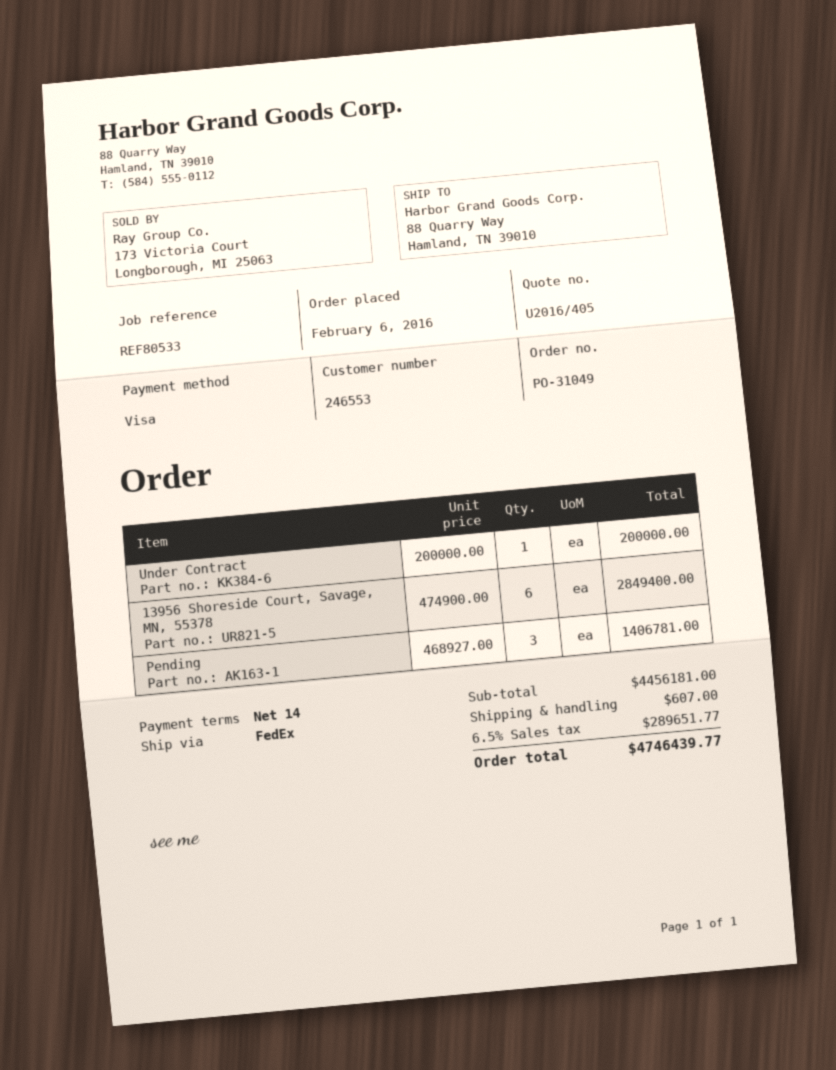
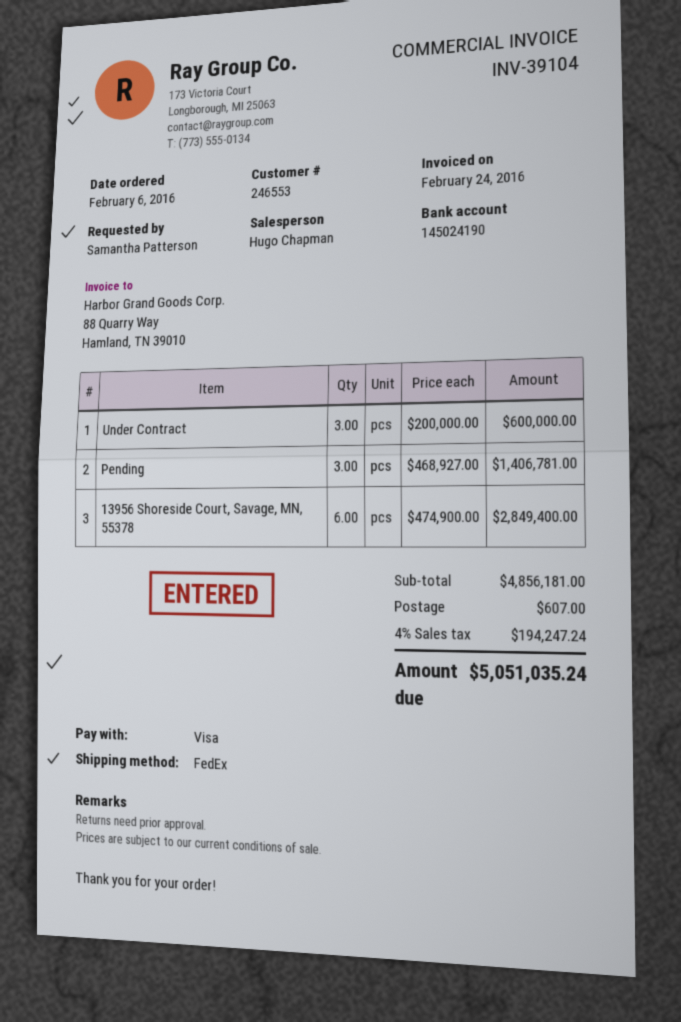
Under Contract: 1 x 200000.00 = 200000.00 -> 3 x 200000.00 = 600000.00
subtotal: 4456181.00 -> 4856181.00
tax: 6.5% = 289651.77 -> 4% = 194247.24
total: 4746439.77 -> 5051035.24

